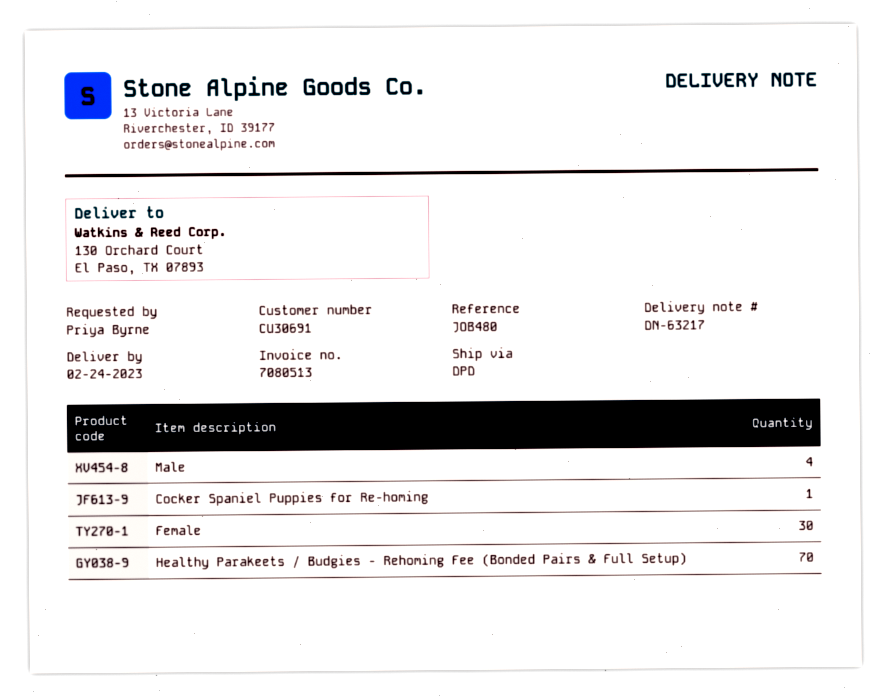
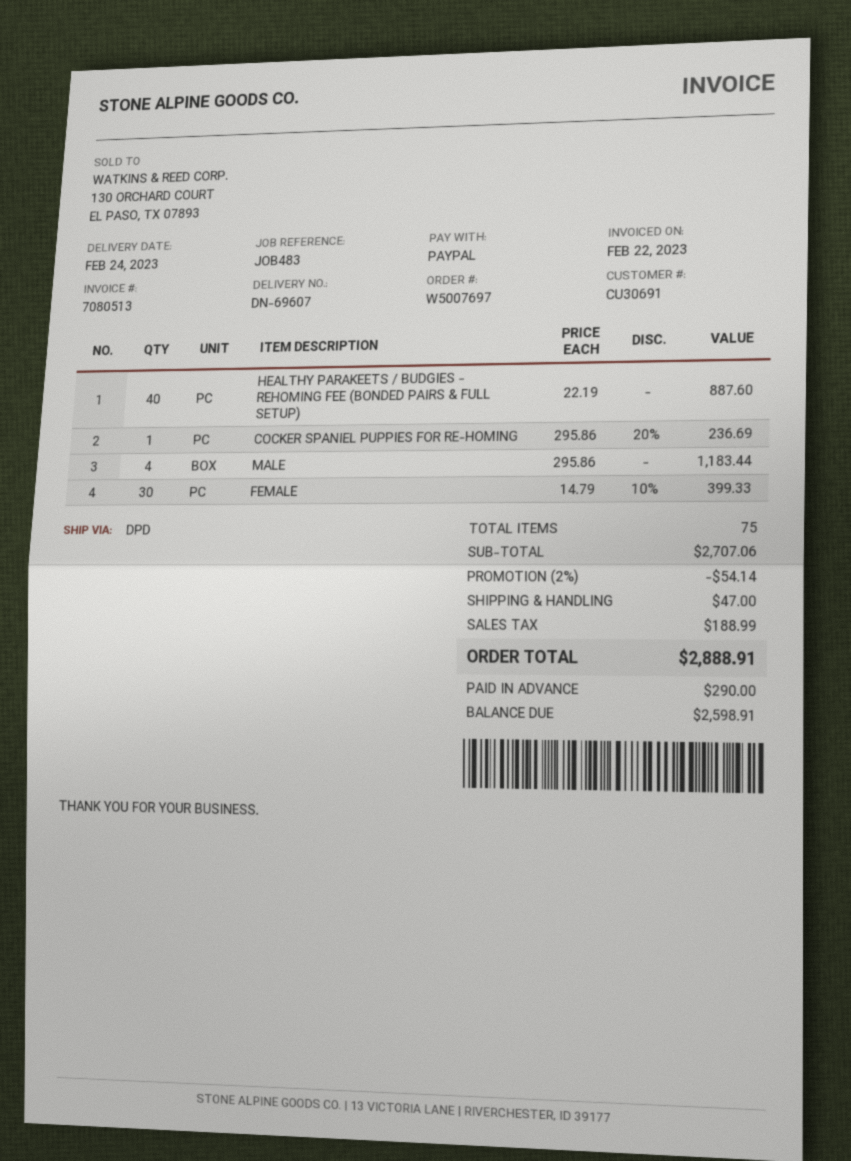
delivery note number: DN-63217 -> DN-69607
reference: JOB480 -> JOB483
Healthy Parakeets / Budgies - Rehoming Fee (Bonded Pairs & Full Setup): 70 -> 40

